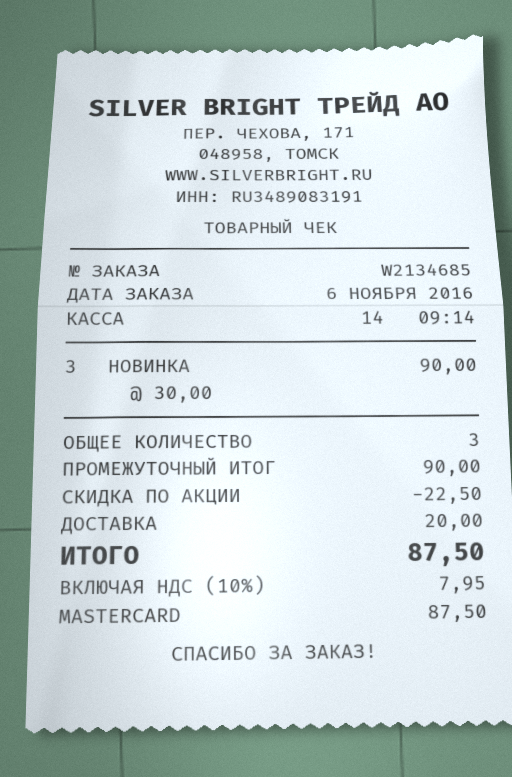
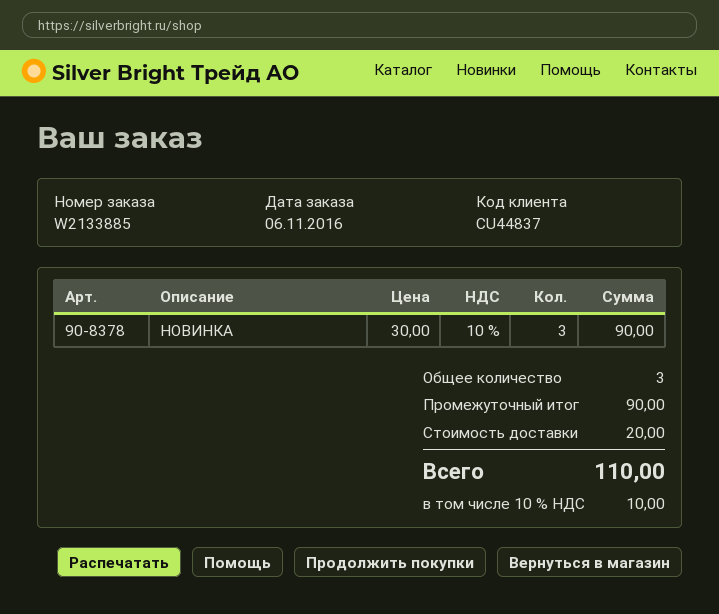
order number: W2134685 -> W2133885
discount: 22.50 -> none
tax: 10% = 7.95 -> 10% = 10.00
total: 87.50 -> 110.00

